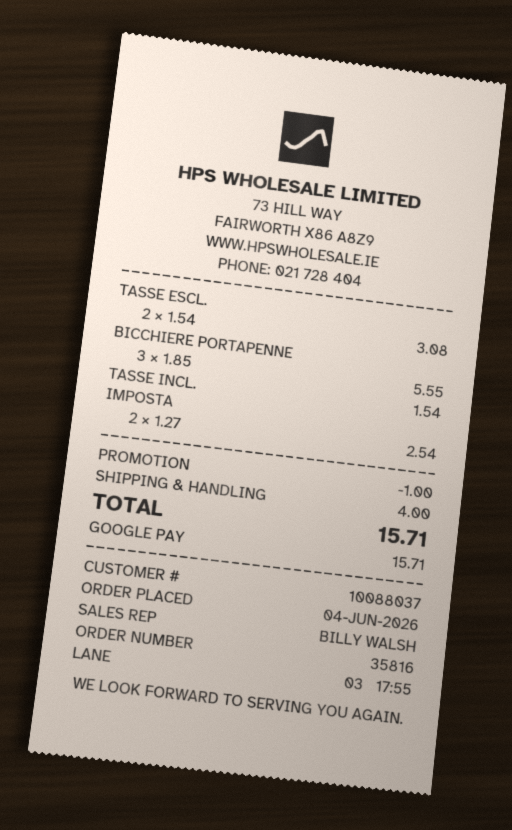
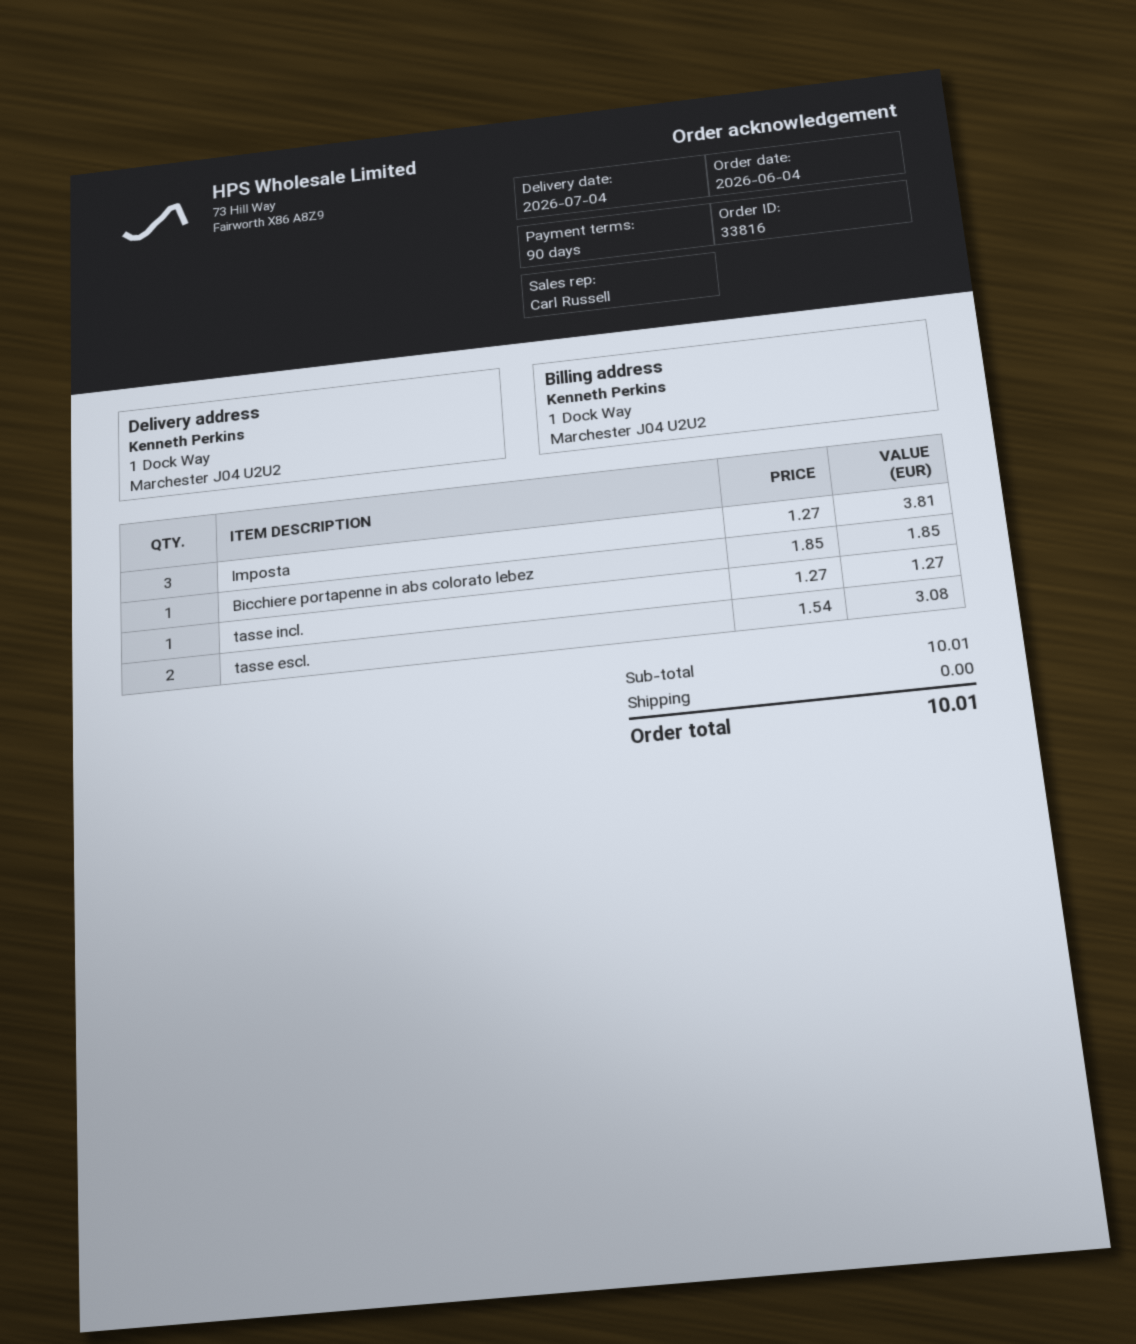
order number: 35816 -> 33816
sales rep: BILLY WALSH -> Carl Russell
BICCHIERE PORTAPENNE: 3 x 1.85 = 5.55 -> 1 x 1.85 = 1.85
TASSE INCL.: 1 x 1.54 = 1.54 -> 1 x 1.27 = 1.27
IMPOSTA: 2 x 1.27 = 2.54 -> 3 x 1.27 = 3.81
discount: 1.00 -> none
shipping: 4.00 -> 0.00
total: 15.71 -> 10.01

